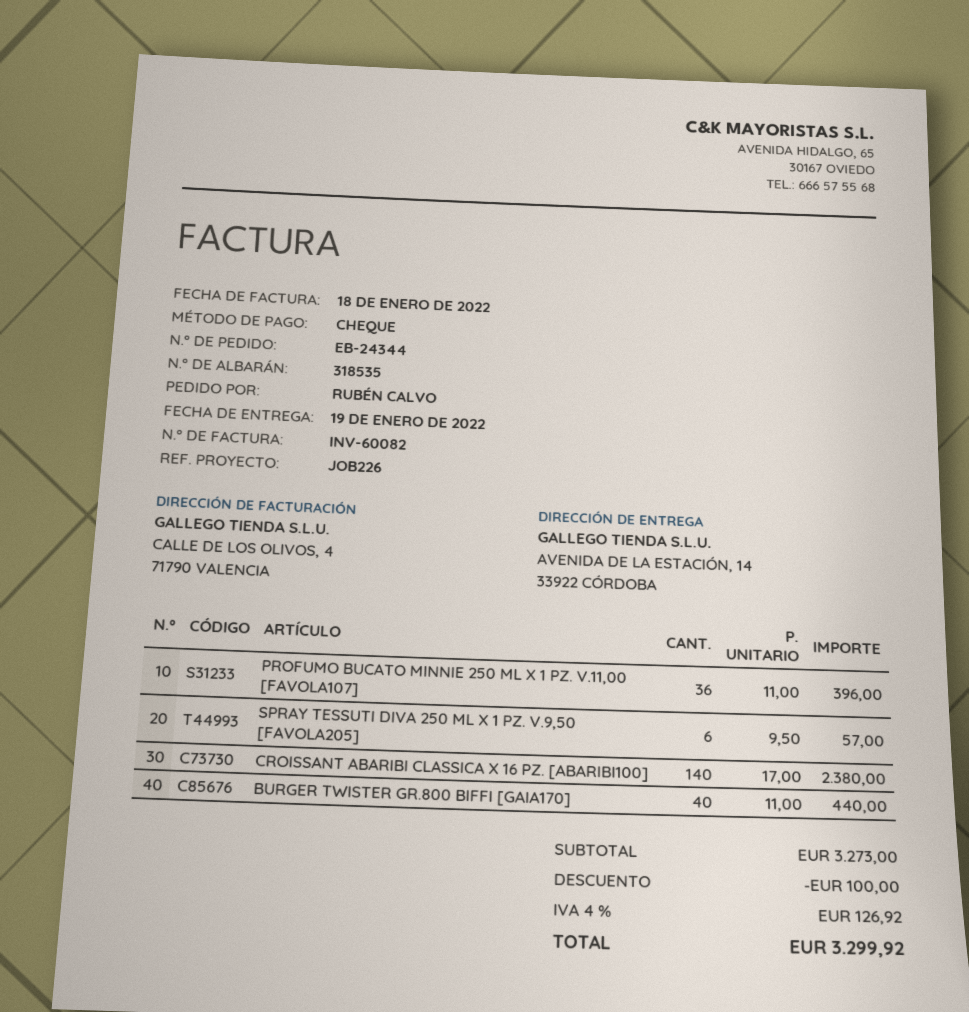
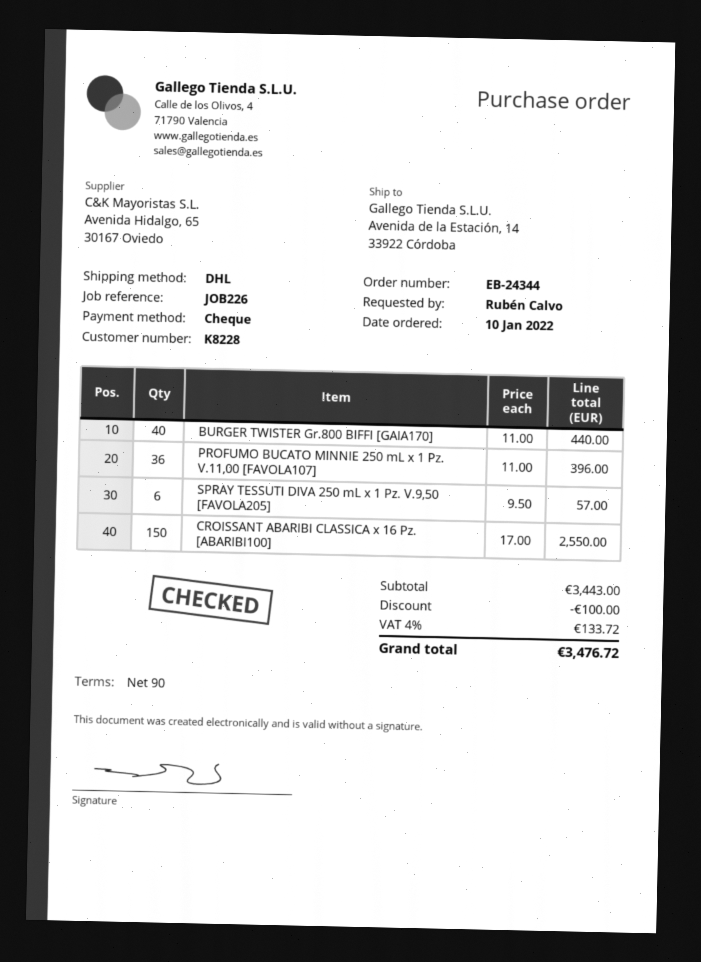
CROISSANT ABARIBI CLASSICA X 16 PZ. [ABARIBI100]: 140 x 17.00 = 2380.00 -> 150 x 17.00 = 2550.00
subtotal: 3273.00 -> 3443.00
tax: 4% = 126.92 -> 4% = 133.72
total: 3299.92 -> 3476.72

